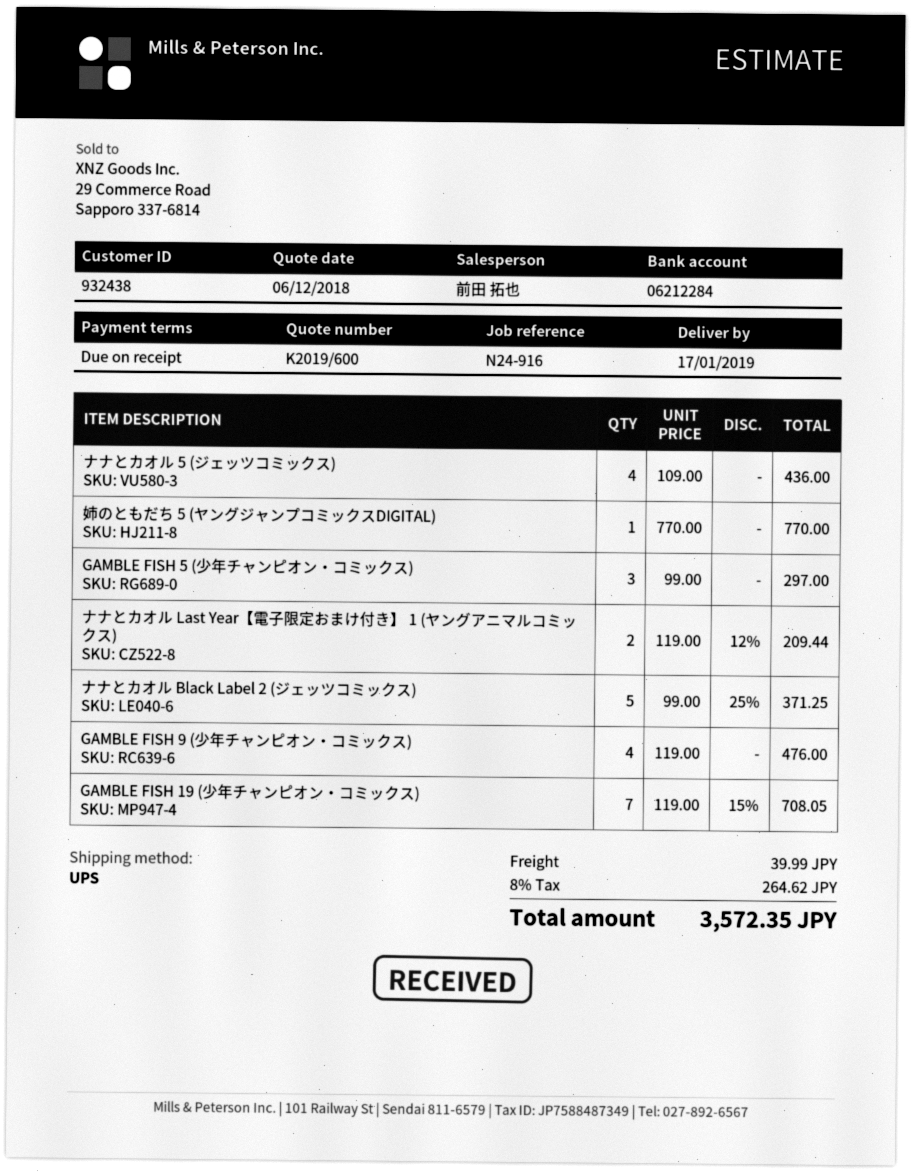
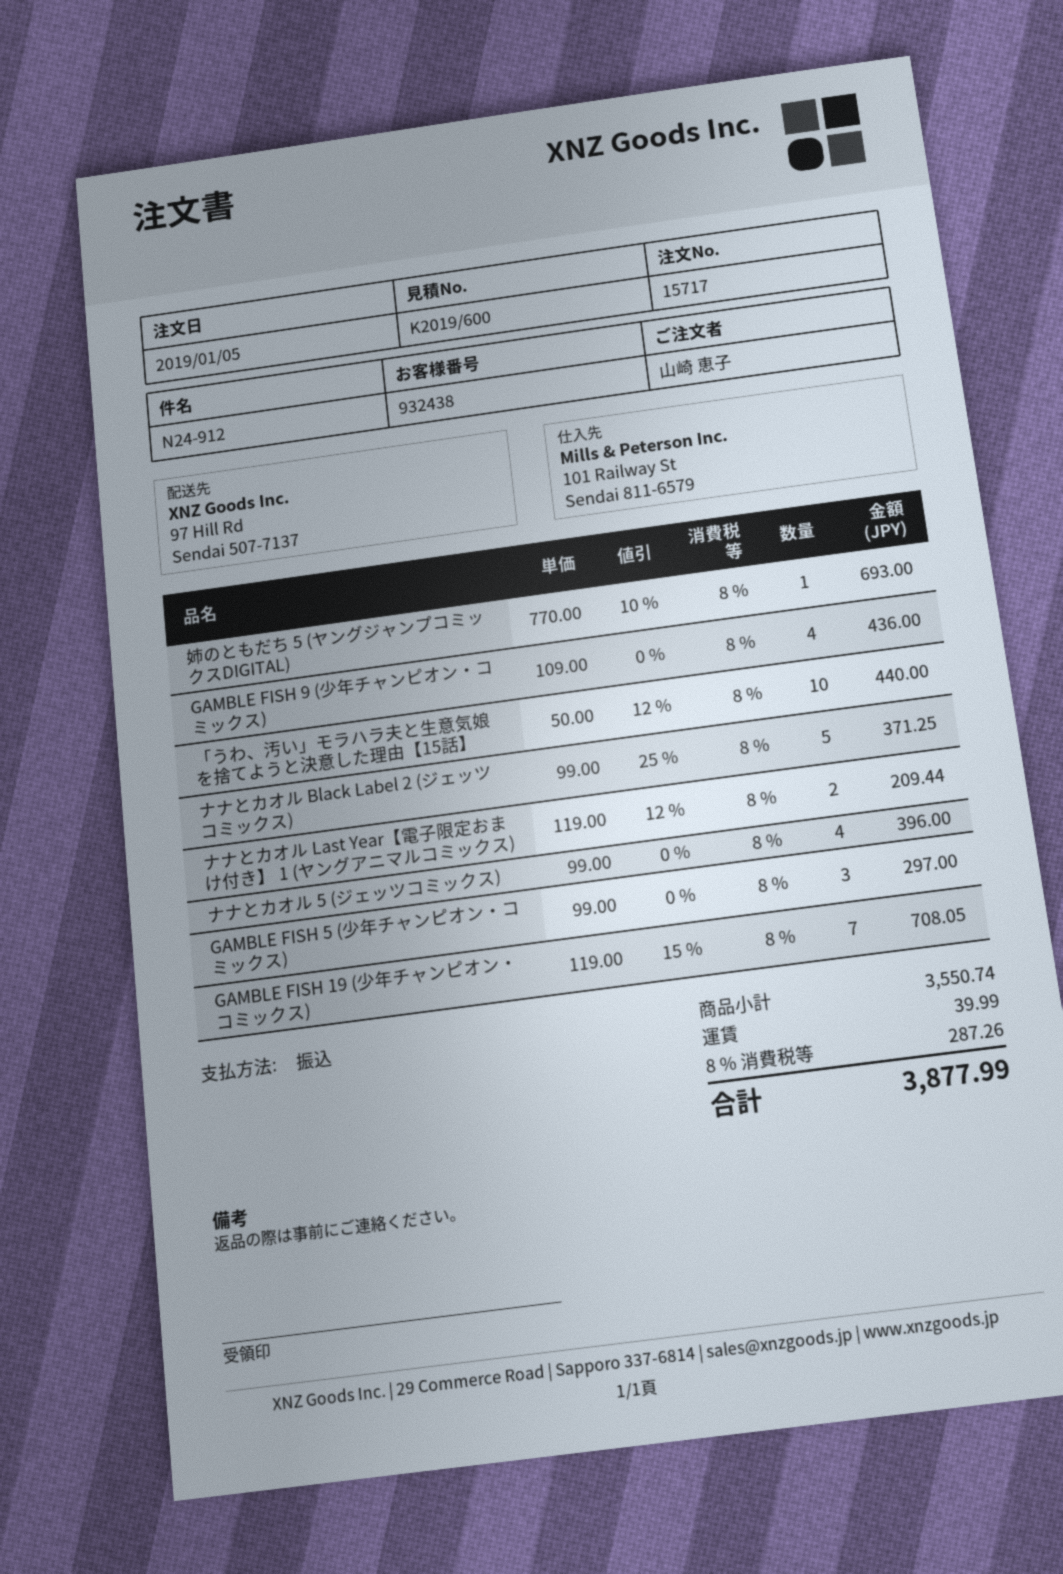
reference: N24-916 -> N24-912
ナナとカオル 5 (ジェッツコミックス): 4 x 109.00 = 436.00 -> 4 x 99.00 = 396.00
姉のともだち 5 (ヤングジャンプコミックスDIGITAL): 1 x 770.00 = 770.00 -> 1 x 770.00 - 10% = 693.00
GAMBLE FISH 9 (少年チャンピオン・コミックス): 4 x 119.00 = 476.00 -> 4 x 109.00 = 436.00
「うわ、汚い」モラハラ夫と生意気娘を捨てようと決意した理由【15話】: none -> 10 x 50.00 - 12% = 440.00
tax: 8% = 264.62 -> 8% = 287.26
total: 3572.35 -> 3877.99

